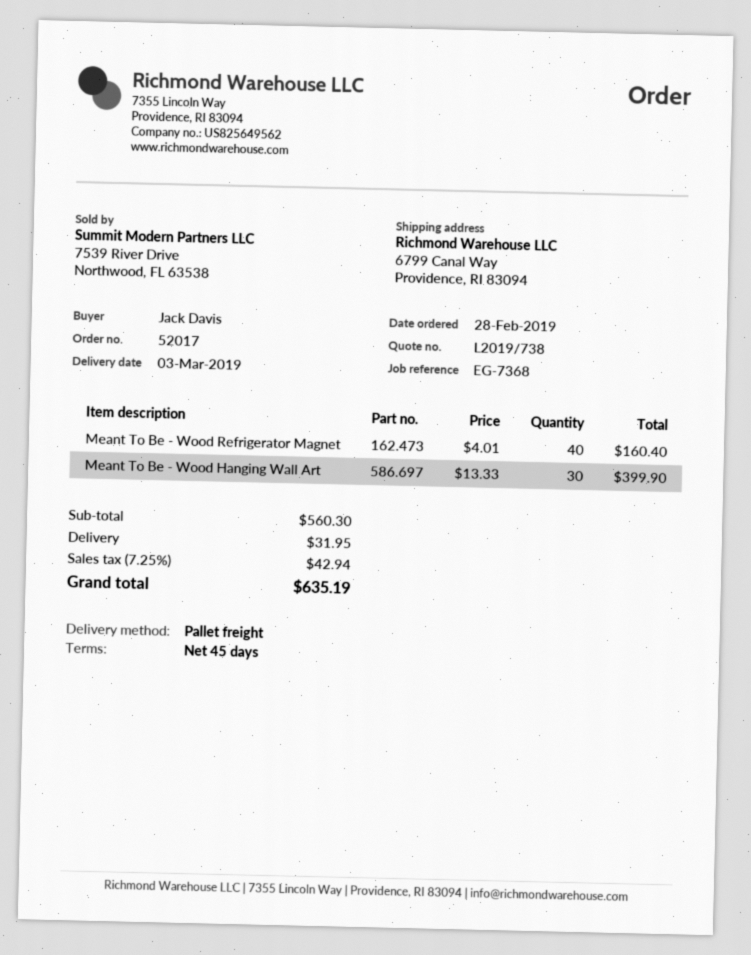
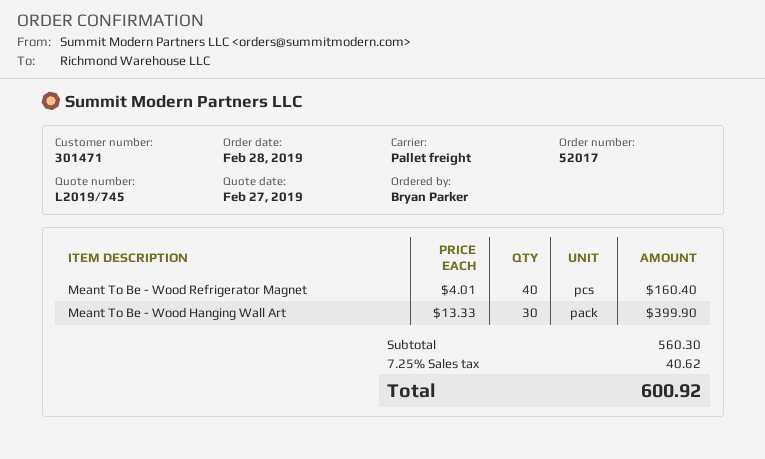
quote number: L2019/738 -> L2019/745
ordered by: Jack Davis -> Bryan Parker
shipping: 31.95 -> none
tax: 7.25% = 42.94 -> 7.25% = 40.62
total: 635.19 -> 600.92

